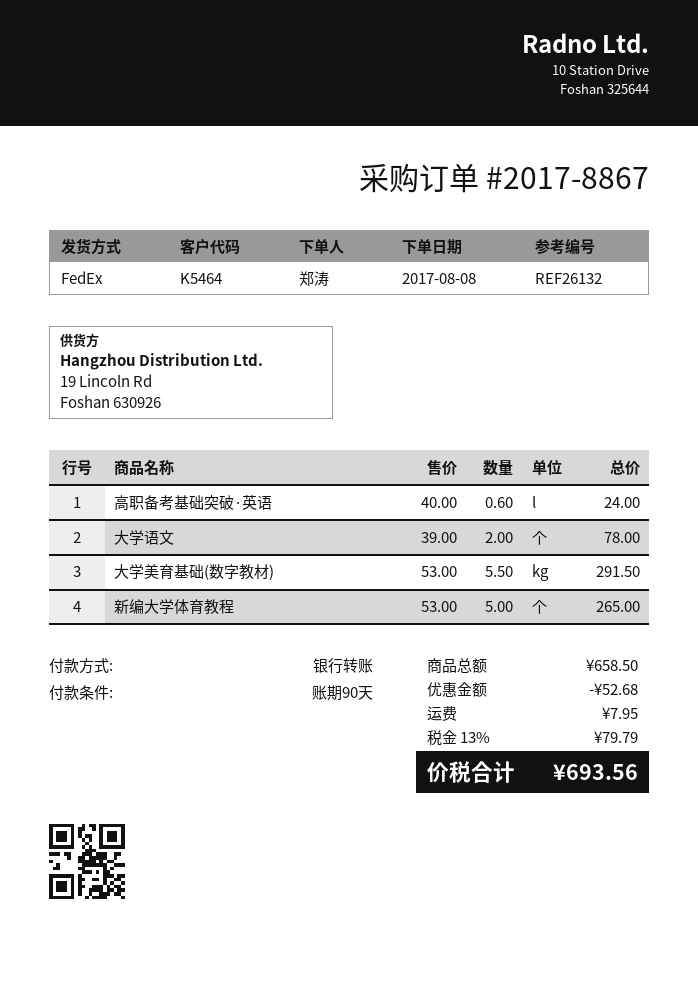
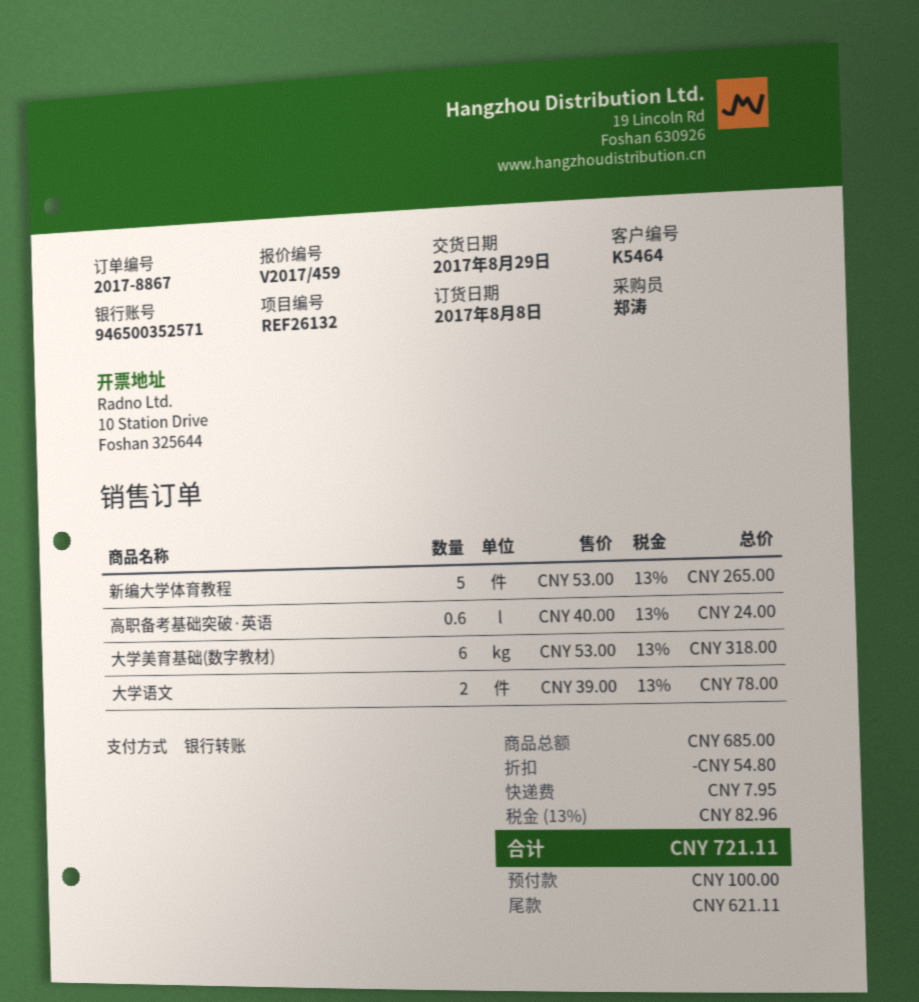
大学美育基础(数字教材): 5.5 x 53.00 = 291.50 -> 6 x 53.00 = 318.00
subtotal: 658.50 -> 685.00
discount: 52.68 -> 54.80
tax: 13% = 79.79 -> 13% = 82.96
total: 693.56 -> 721.11

